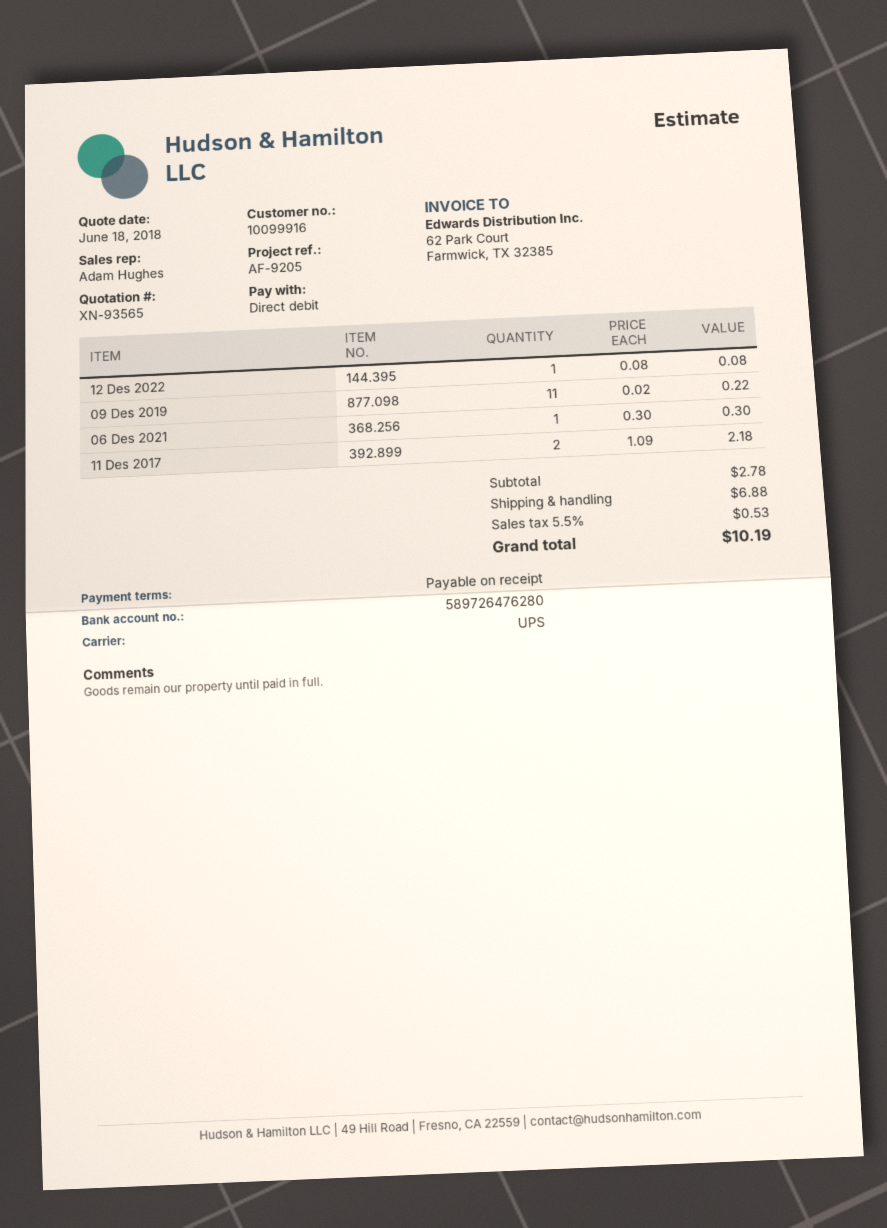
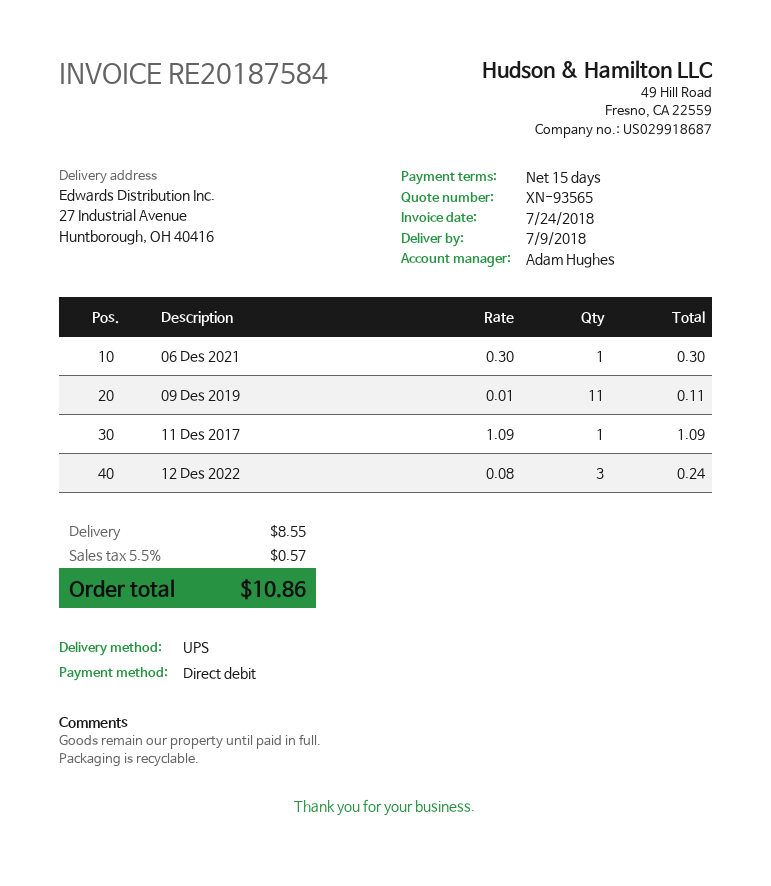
payment terms: on receipt -> 15 days
12 Des 2022: 1 x 0.08 = 0.08 -> 3 x 0.08 = 0.24
09 Des 2019: 11 x 0.02 = 0.22 -> 11 x 0.01 = 0.11
11 Des 2017: 2 x 1.09 = 2.18 -> 1 x 1.09 = 1.09
shipping: 6.88 -> 8.55
tax: 5.5% = 0.53 -> 5.5% = 0.57
total: 10.19 -> 10.86

